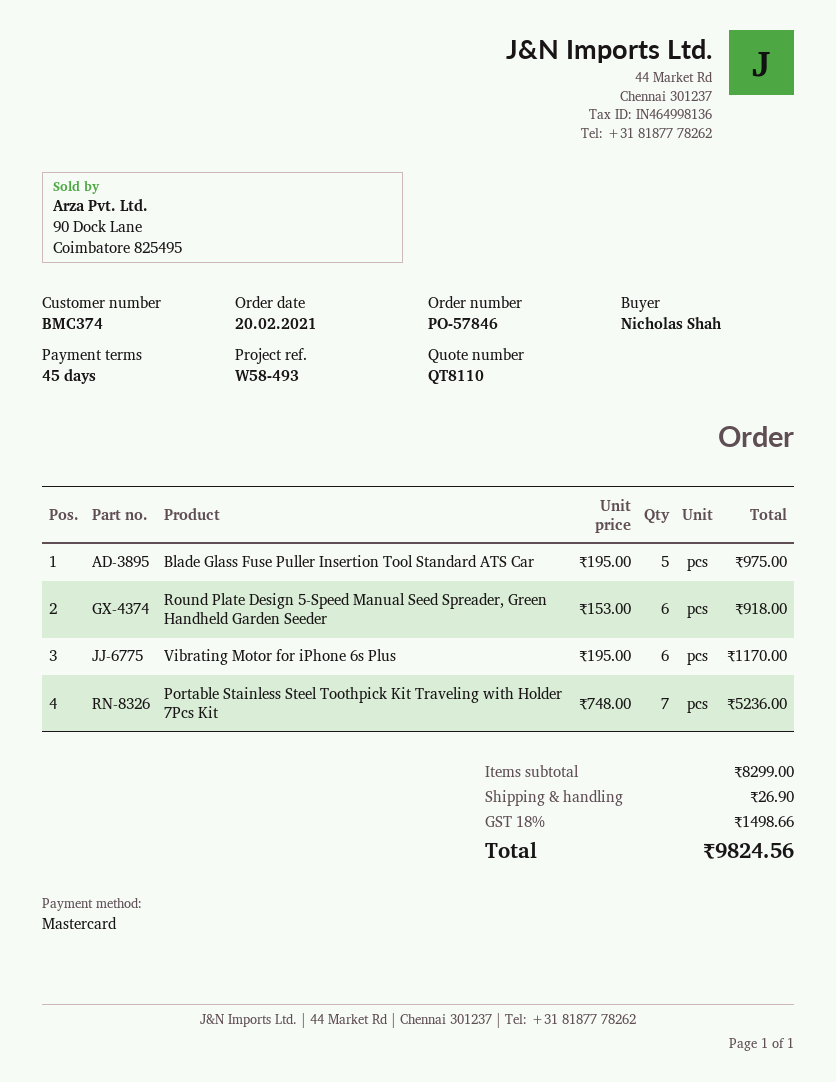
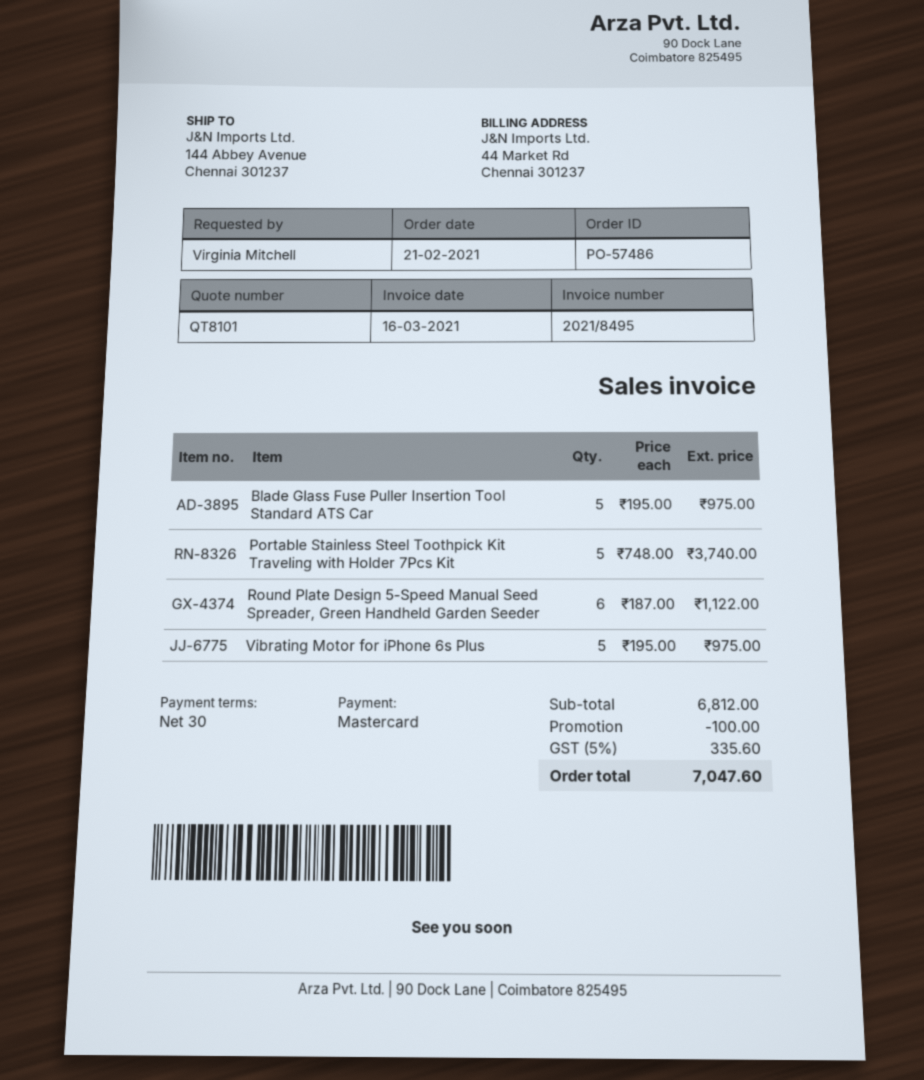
quote number: QT8110 -> QT8101
order number: PO-57846 -> PO-57486
order date: 2021-02-20 -> 2021-02-21
payment terms: 45 days -> 30 days
ordered by: Nicholas Shah -> Virginia Mitchell
Round Plate Design 5-Speed Manual Seed Spreader, Green Handheld Garden Seeder: 6 x 153.00 = 918.00 -> 6 x 187.00 = 1122.00
Vibrating Motor for iPhone 6s Plus: 6 x 195.00 = 1170.00 -> 5 x 195.00 = 975.00
Portable Stainless Steel Toothpick Kit Traveling with Holder 7Pcs Kit: 7 x 748.00 = 5236.00 -> 5 x 748.00 = 3740.00
subtotal: 8299.00 -> 6812.00
discount: none -> 100.00
shipping: 26.90 -> none
tax: 18% = 1498.66 -> 5% = 335.60
total: 9824.56 -> 7047.60

